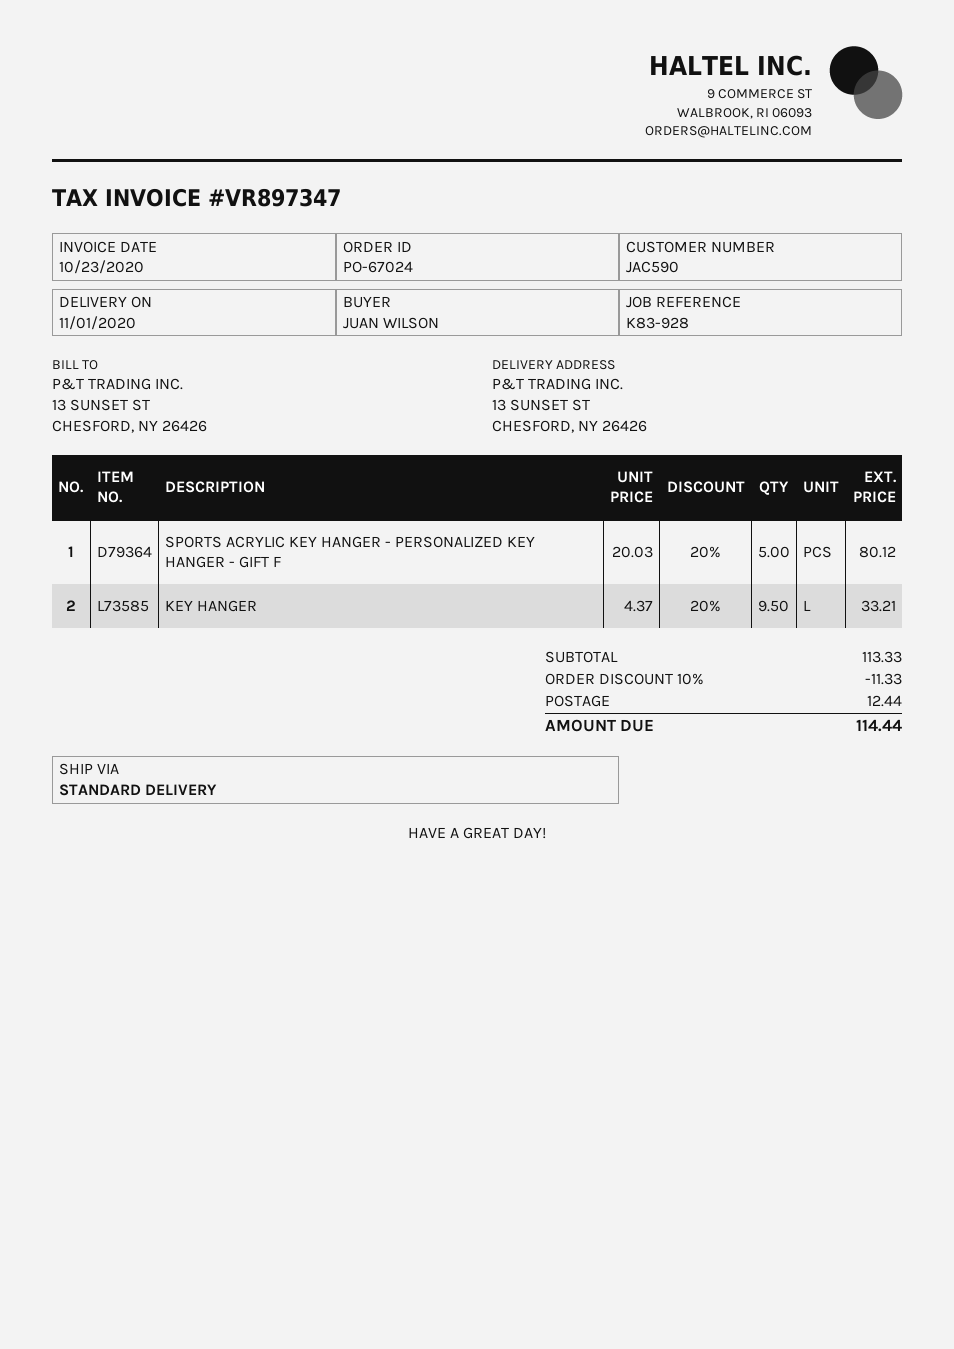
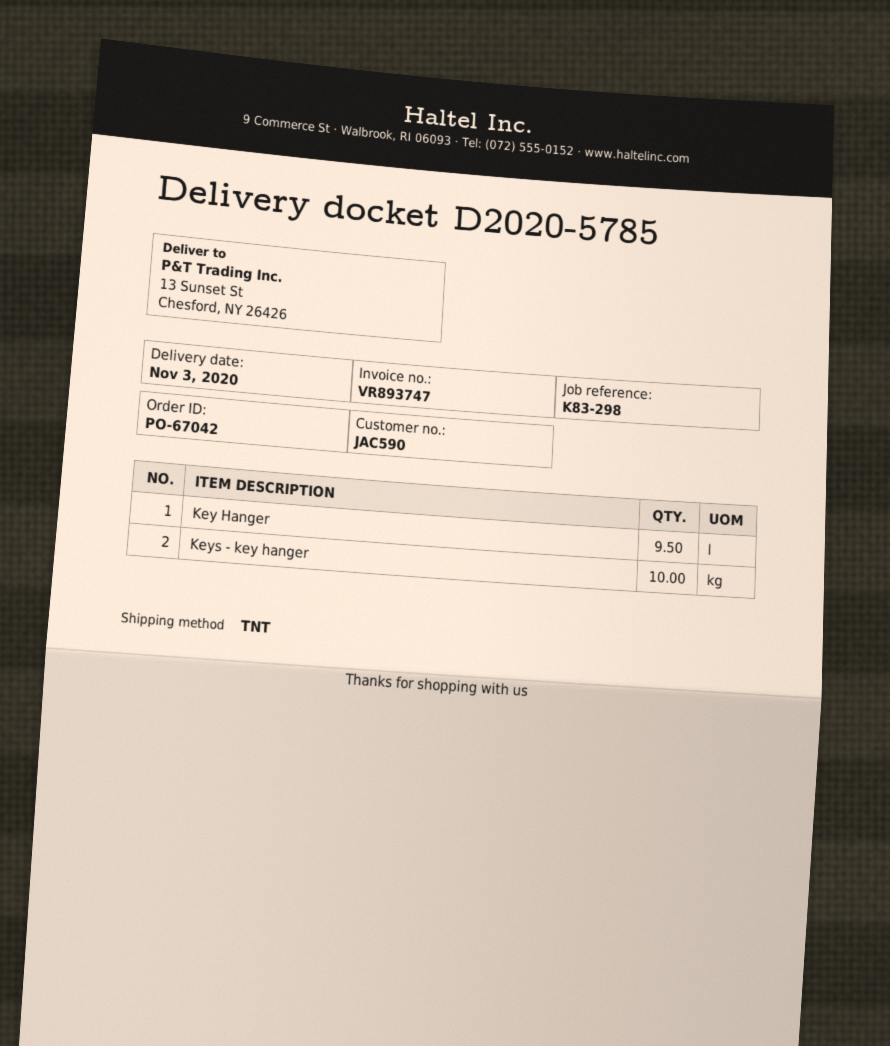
order number: PO-67024 -> PO-67042
delivery date: 2020-11-01 -> 2020-11-03
invoice number: VR897347 -> VR893747
reference: K83-928 -> K83-298
shipping method: standard -> TNT
SPORTS ACRYLIC KEY HANGER - PERSONALIZED KEY HANGER - GIFT F: 5 -> none
Keys - key hanger: none -> 10

